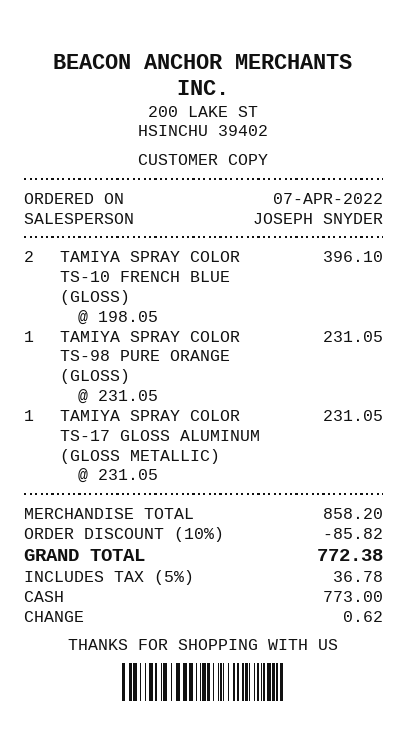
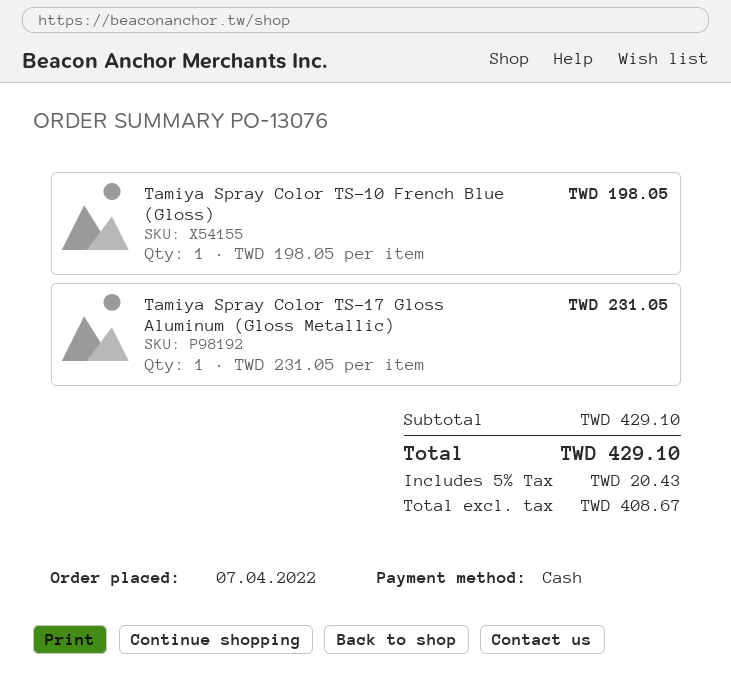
TAMIYA SPRAY COLOR TS-10 FRENCH BLUE (GLOSS): 2 x 198.05 = 396.10 -> 1 x 198.05 = 198.05
TAMIYA SPRAY COLOR TS-98 PURE ORANGE (GLOSS): 1 x 231.05 = 231.05 -> none
subtotal: 858.20 -> 429.10
discount: 10% = 85.82 -> none
tax: 5% = 36.78 -> 5% = 20.43
total: 772.38 -> 429.10

